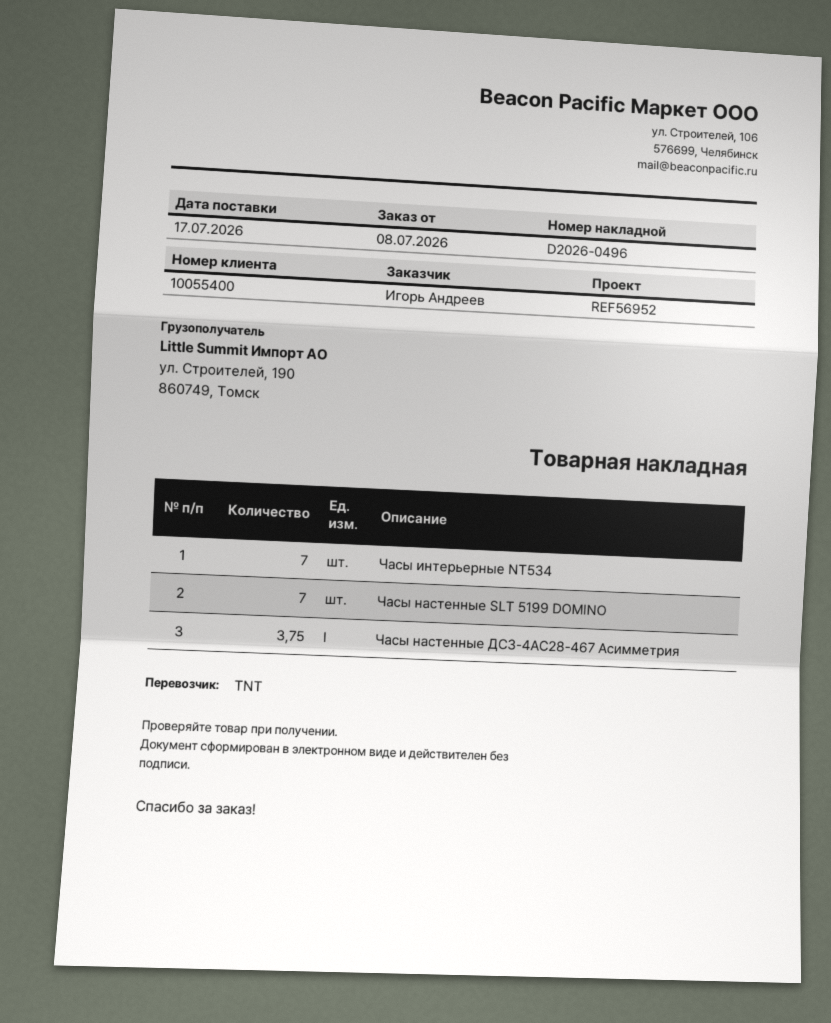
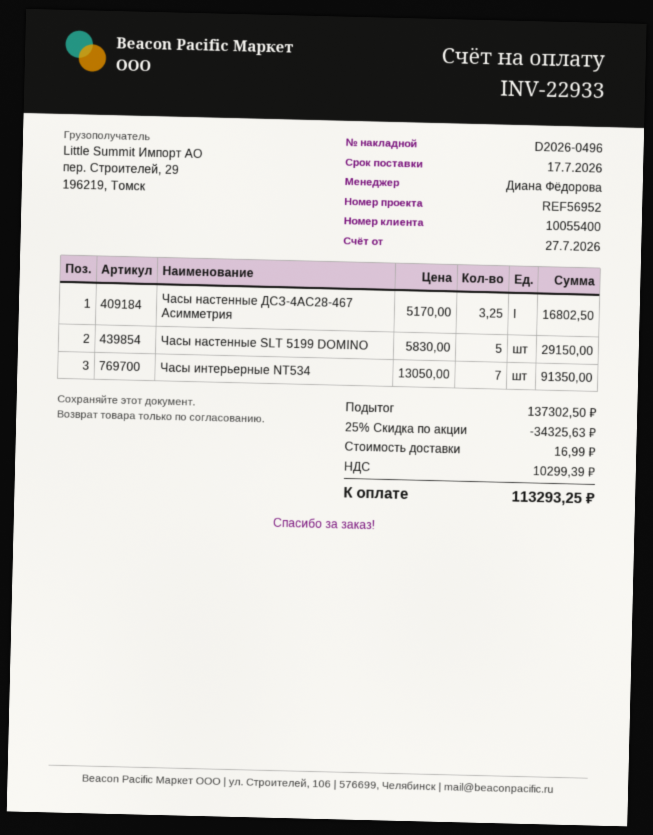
ship to: ул. Строителей, 190, 860749, Томск -> пер. Строителей, 29, 196219, Томск
Часы настенные SLT 5199 DOMINO: 7 -> 5
Часы настенные ДСЗ-4АС28-467 Асимметрия: 3.75 -> 3.25

